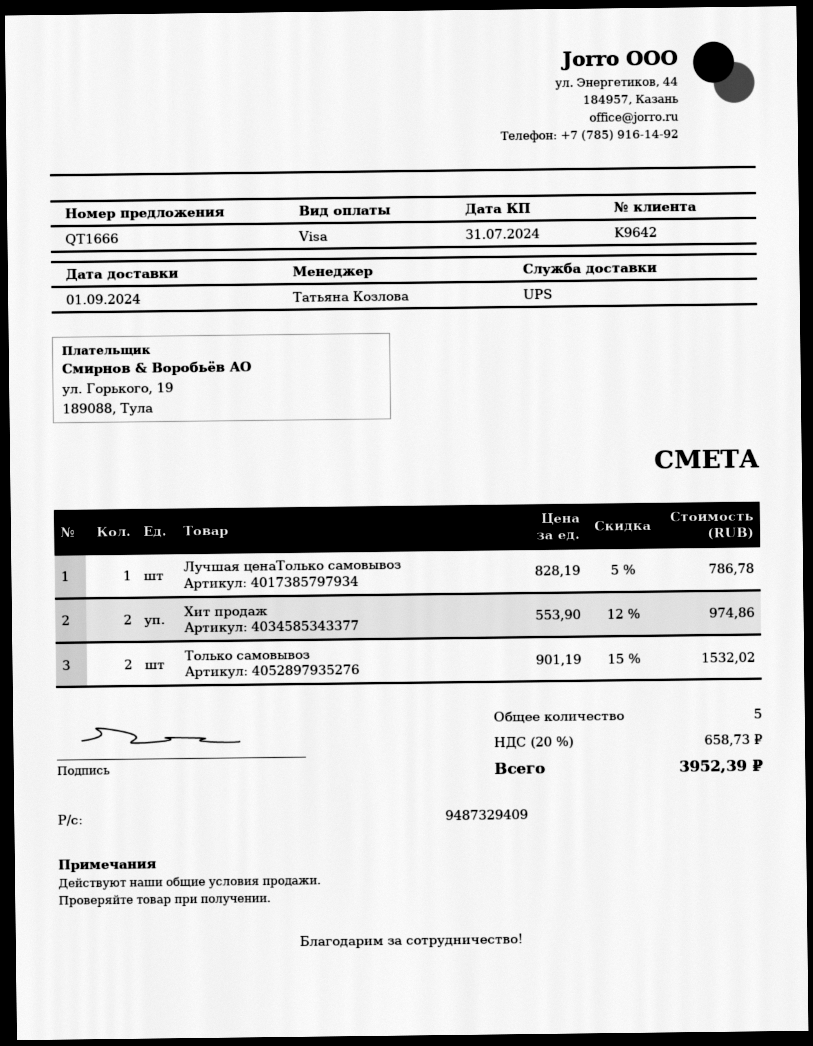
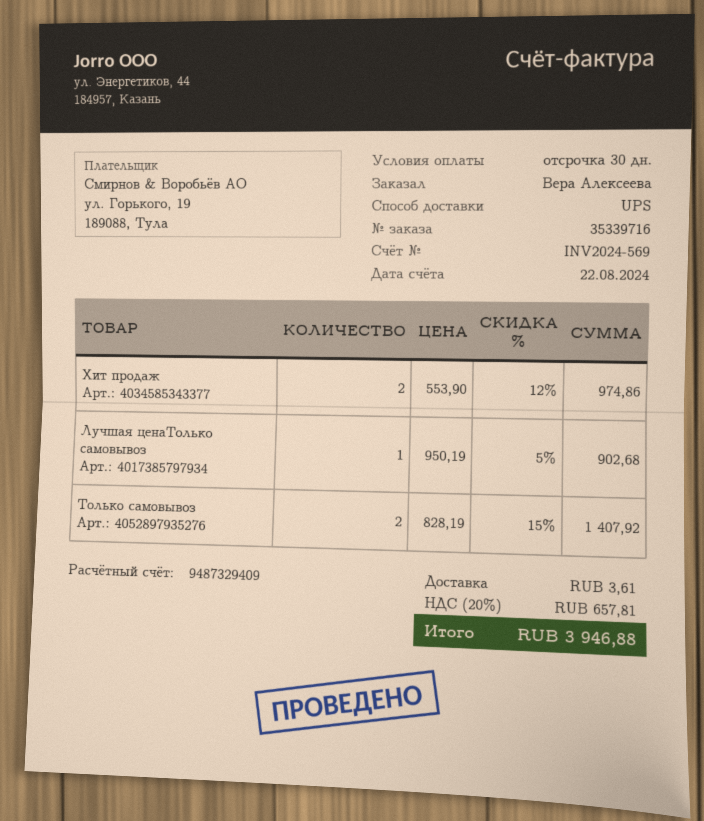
Лучшая ценаТолько самовывоз: 1 x 828.19 - 5% = 786.78 -> 1 x 950.19 - 5% = 902.68
Только самовывоз: 2 x 901.19 - 15% = 1532.02 -> 2 x 828.19 - 15% = 1407.92
shipping: none -> 3.61
tax: 20% = 658.73 -> 20% = 657.81
total: 3952.39 -> 3946.88

